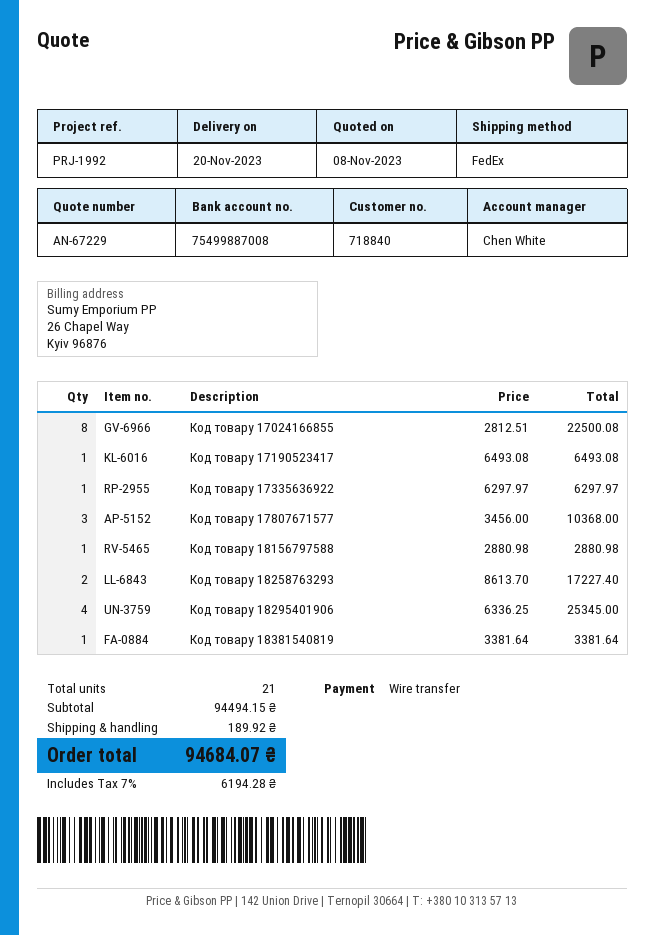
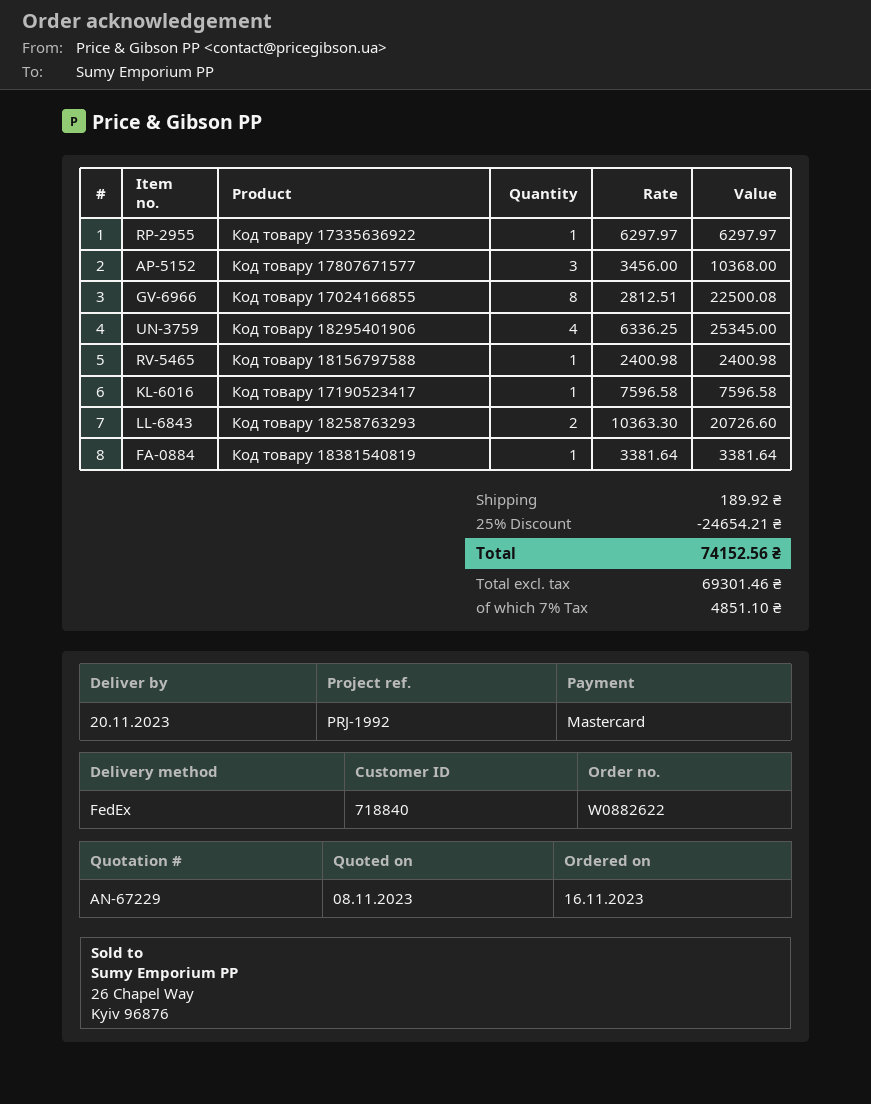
payment method: bank transfer -> Mastercard
Код товару 17190523417: 1 x 6493.08 = 6493.08 -> 1 x 7596.58 = 7596.58
Код товару 18156797588: 1 x 2880.98 = 2880.98 -> 1 x 2400.98 = 2400.98
Код товару 18258763293: 2 x 8613.70 = 17227.40 -> 2 x 10363.30 = 20726.60
discount: none -> 25% = 24654.21
tax: 7% = 6194.28 -> 7% = 4851.10
total: 94684.07 -> 74152.56

